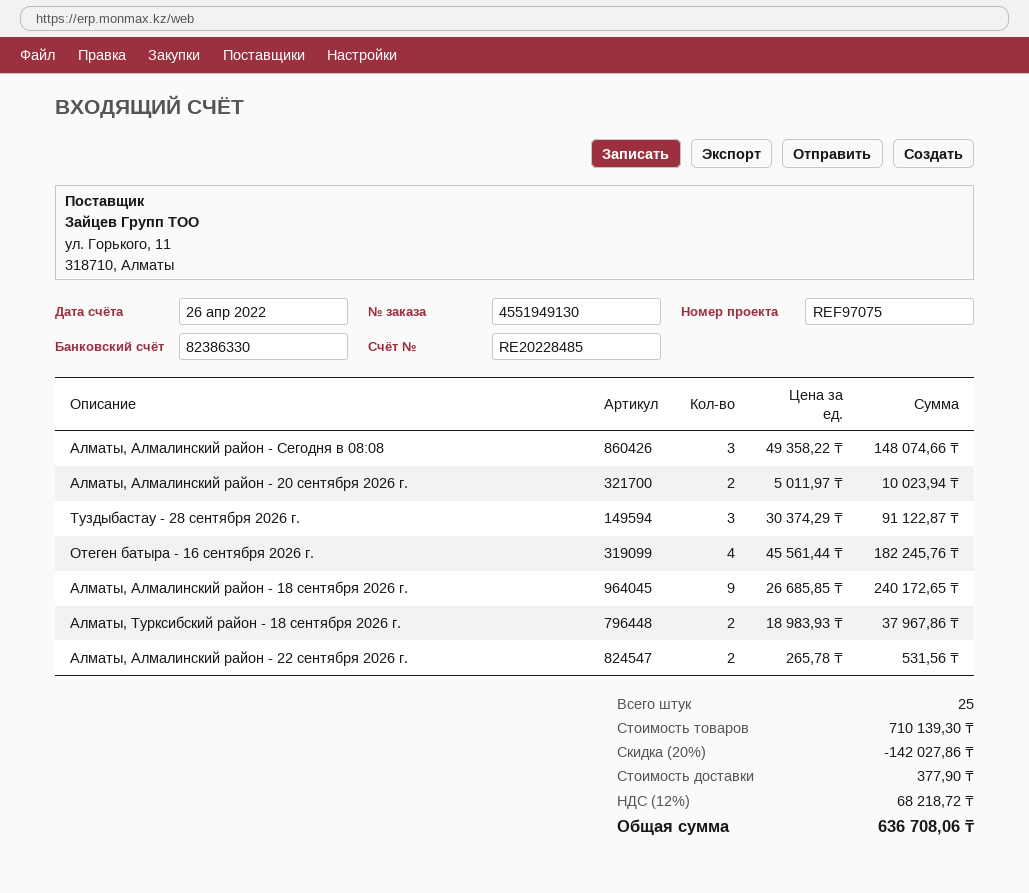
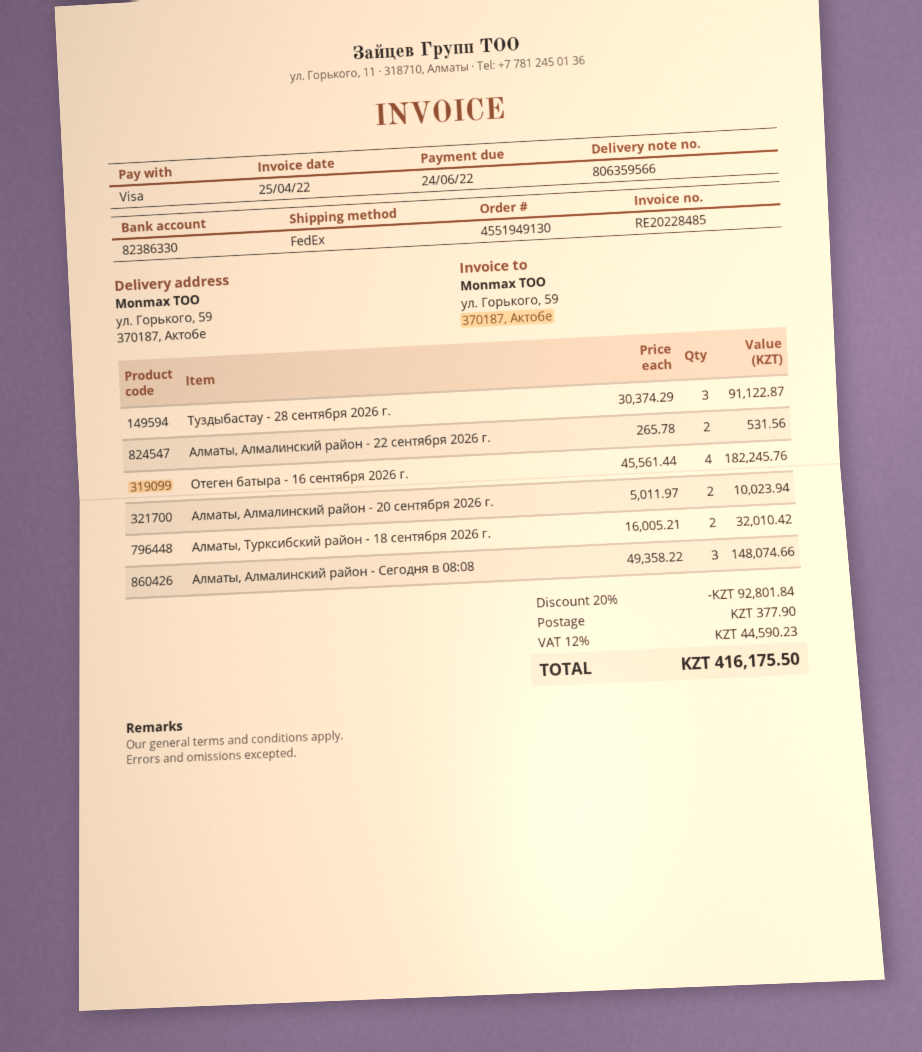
invoice date: 2022-04-26 -> 2022-04-25
Алматы, Алмалинский район - 18 сентября 2026 г.: 9 x 26685.85 = 240172.65 -> none
Алматы, Турксибский район - 18 сентября 2026 г.: 2 x 18983.93 = 37967.86 -> 2 x 16005.21 = 32010.42
discount: 20% = 142027.86 -> 20% = 92801.84
tax: 12% = 68218.72 -> 12% = 44590.23
total: 636708.06 -> 416175.50

